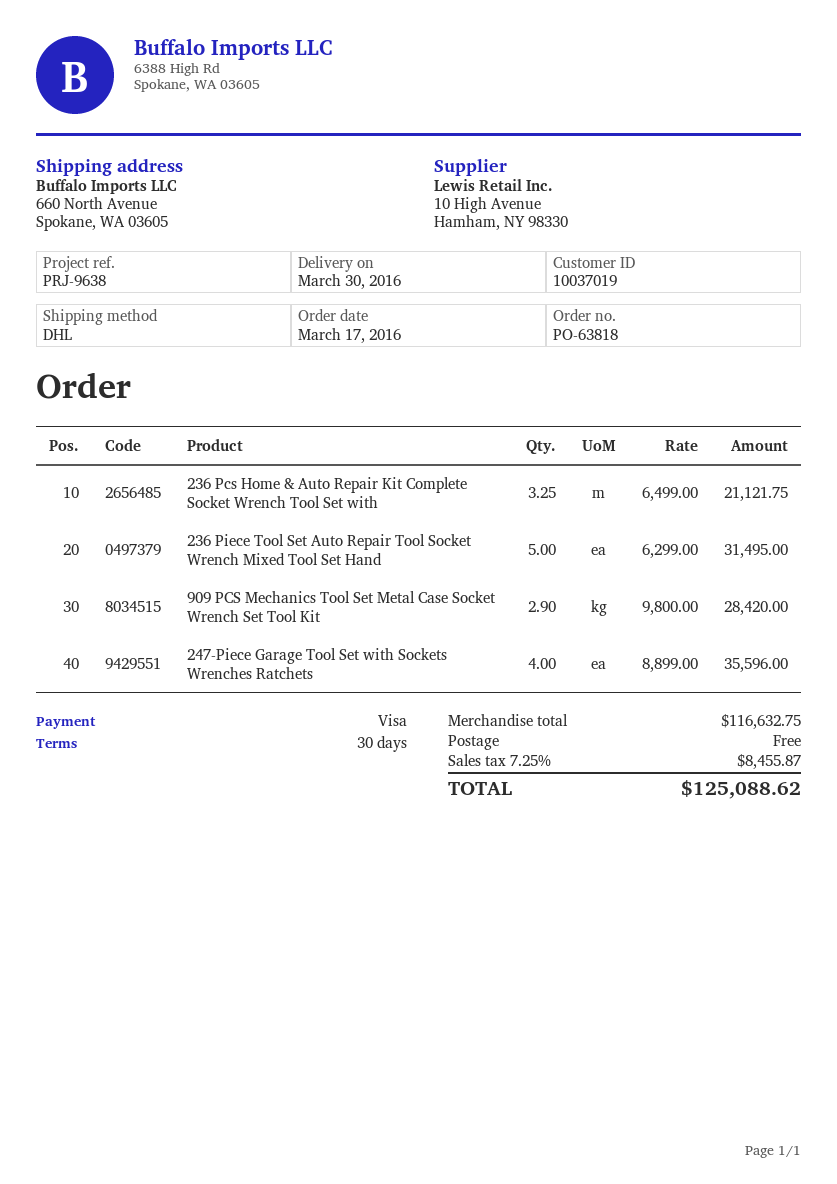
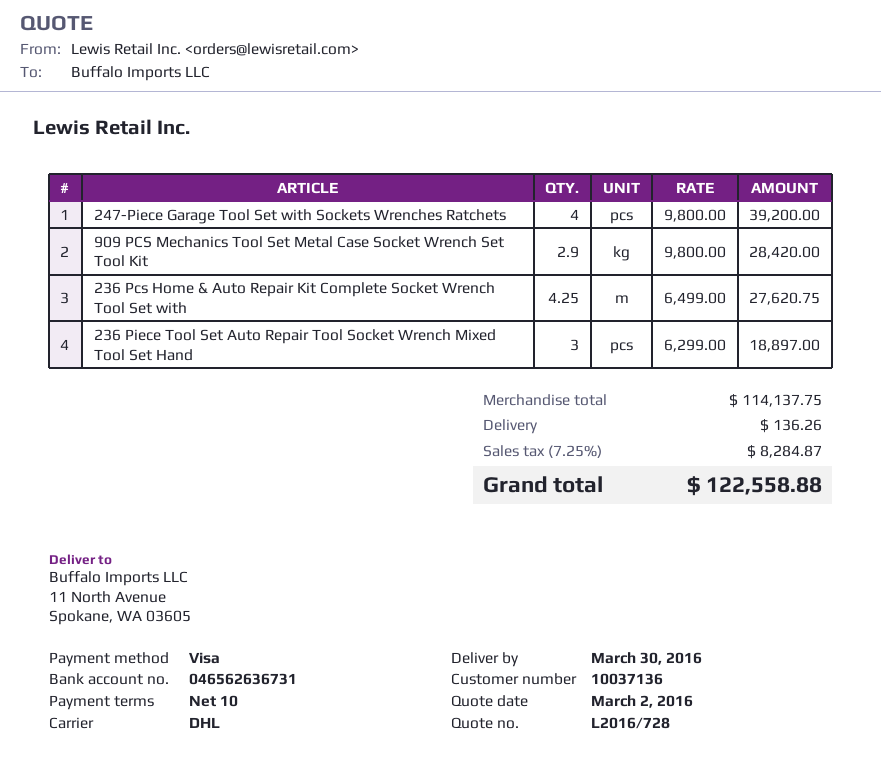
payment terms: 30 days -> 10 days
customer number: 10037019 -> 10037136
ship to: 660 North Avenue, Spokane, WA 03605 -> 11 North Avenue, Spokane, WA 03605
236 Pcs Home & Auto Repair Kit Complete Socket Wrench Tool Set with: 3.25 x 6499.00 = 21121.75 -> 4.25 x 6499.00 = 27620.75
236 Piece Tool Set Auto Repair Tool Socket Wrench Mixed Tool Set Hand: 5 x 6299.00 = 31495.00 -> 3 x 6299.00 = 18897.00
247-Piece Garage Tool Set with Sockets Wrenches Ratchets: 4 x 8899.00 = 35596.00 -> 4 x 9800.00 = 39200.00
subtotal: 116632.75 -> 114137.75
shipping: 0.00 -> 136.26
tax: 7.25% = 8455.87 -> 7.25% = 8284.87
total: 125088.62 -> 122558.88

